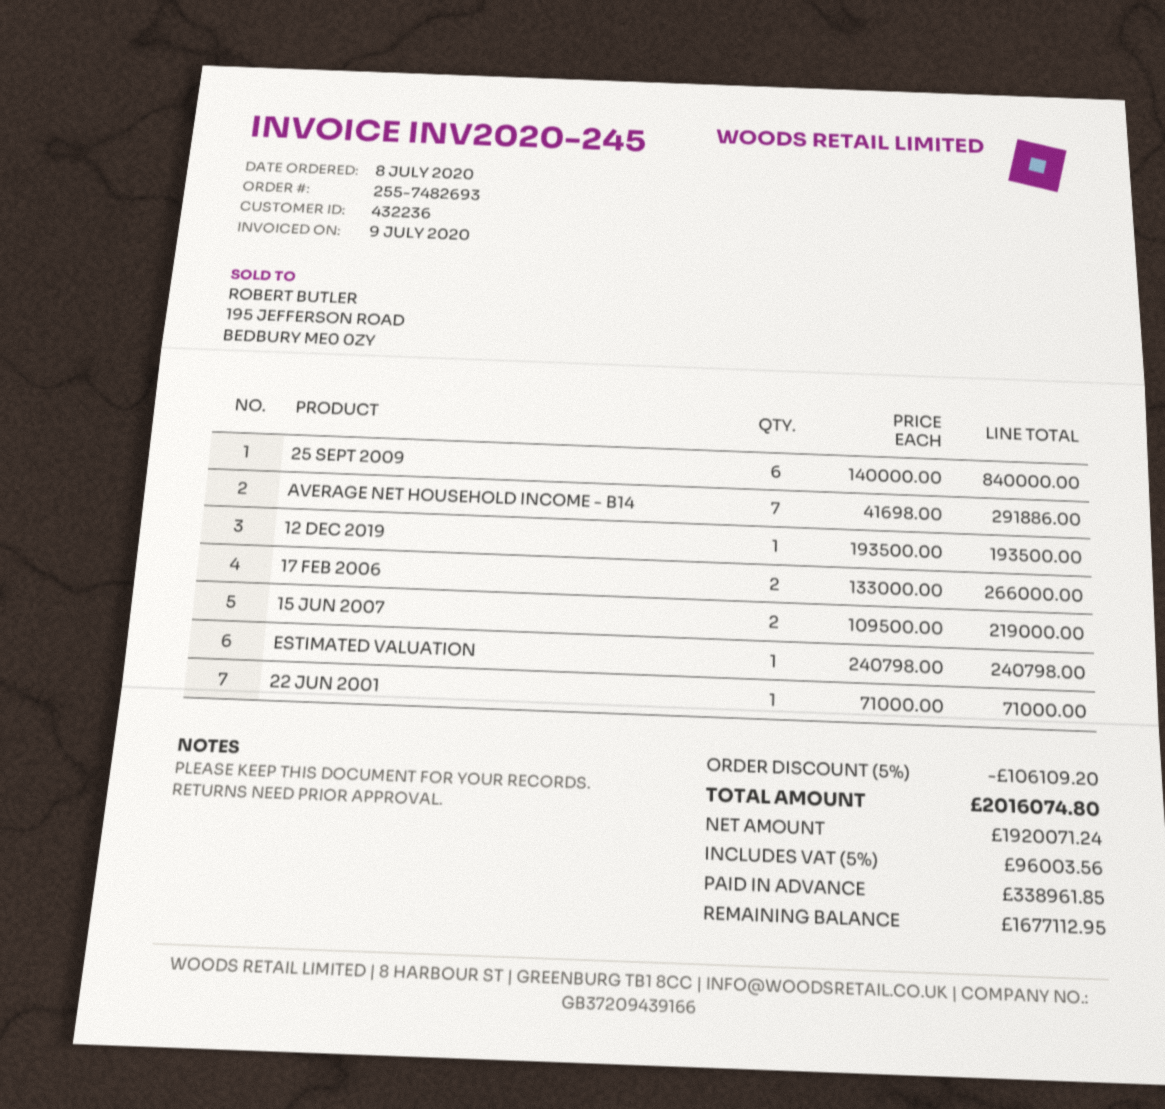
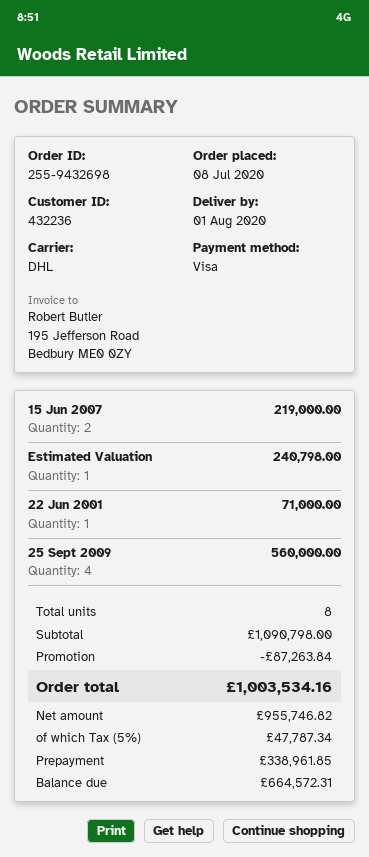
order number: 255-7482693 -> 255-9432698
25 SEPT 2009: 6 for 840000.00 -> 4 for 560000.00
AVERAGE NET HOUSEHOLD INCOME - B14: 7 for 291886.00 -> none
12 DEC 2019: 1 for 193500.00 -> none
17 FEB 2006: 2 for 266000.00 -> none
discount: 106109.20 -> 87263.84
net: 1920071.24 -> 955746.82
tax: 5% = 96003.56 -> 5% = 47787.34
total: 2016074.80 -> 1003534.16
balance: 1677112.95 -> 664572.31

